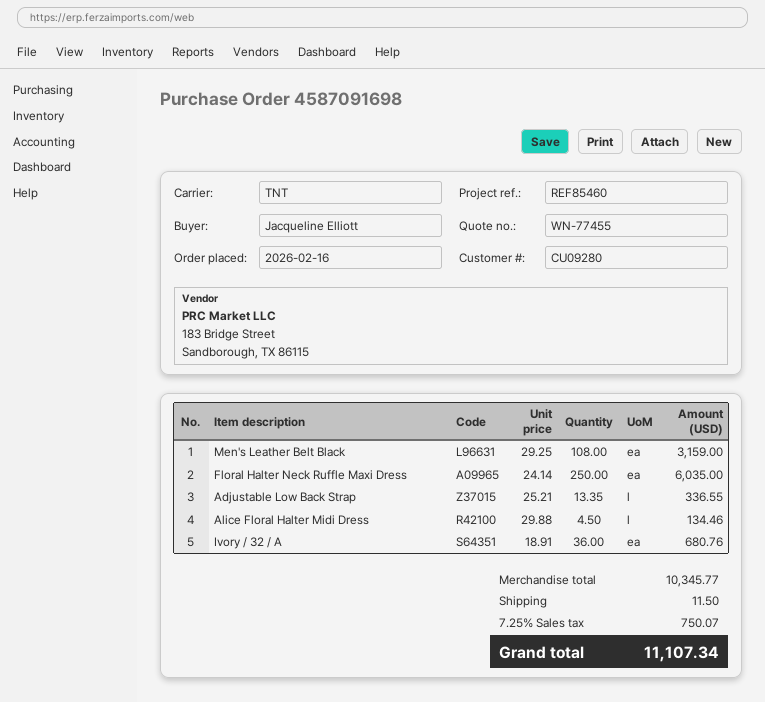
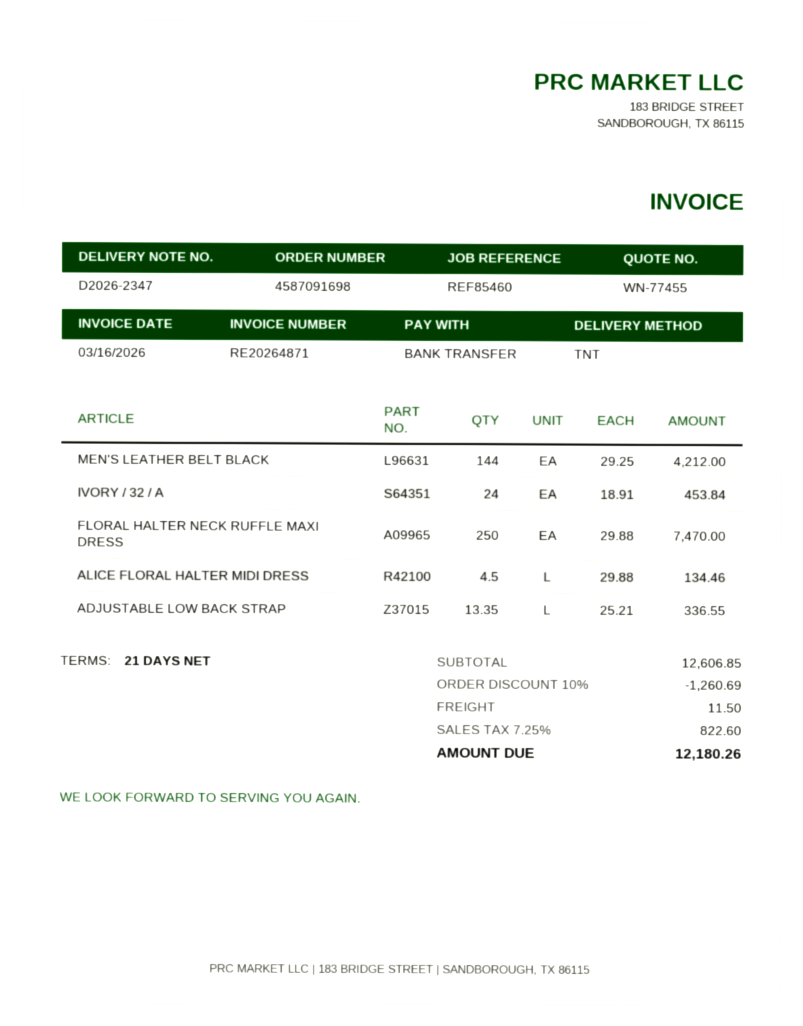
Men's Leather Belt Black: 108 x 29.25 = 3159.00 -> 144 x 29.25 = 4212.00
Floral Halter Neck Ruffle Maxi Dress: 250 x 24.14 = 6035.00 -> 250 x 29.88 = 7470.00
Ivory / 32 / A: 36 x 18.91 = 680.76 -> 24 x 18.91 = 453.84
subtotal: 10345.77 -> 12606.85
discount: none -> 10% = 1260.69
tax: 7.25% = 750.07 -> 7.25% = 822.60
total: 11107.34 -> 12180.26

